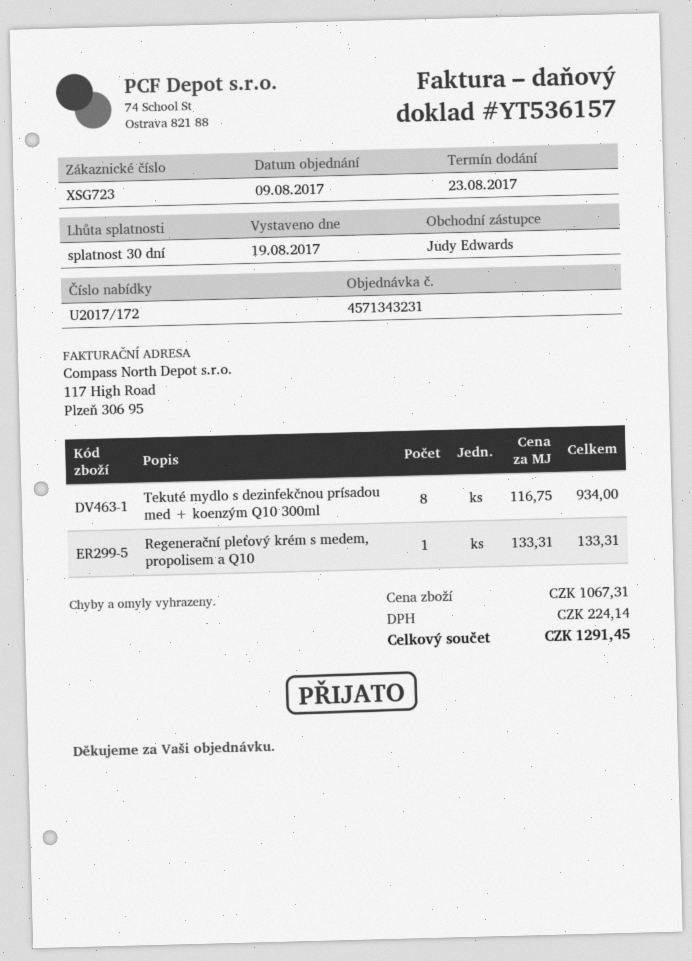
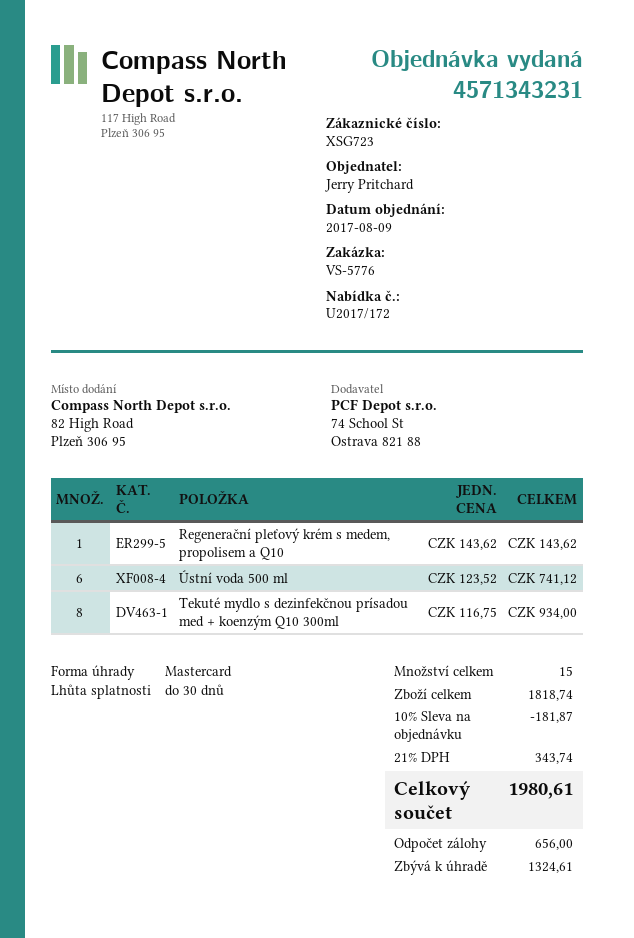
Regenerační pleťový krém s medem, propolisem a Q10: 1 x 133.31 = 133.31 -> 1 x 143.62 = 143.62
Ústní voda 500 ml: none -> 6 x 123.52 = 741.12
subtotal: 1067.31 -> 1818.74
discount: none -> 10% = 181.87
tax: 224.14 -> 343.74
total: 1291.45 -> 1980.61

